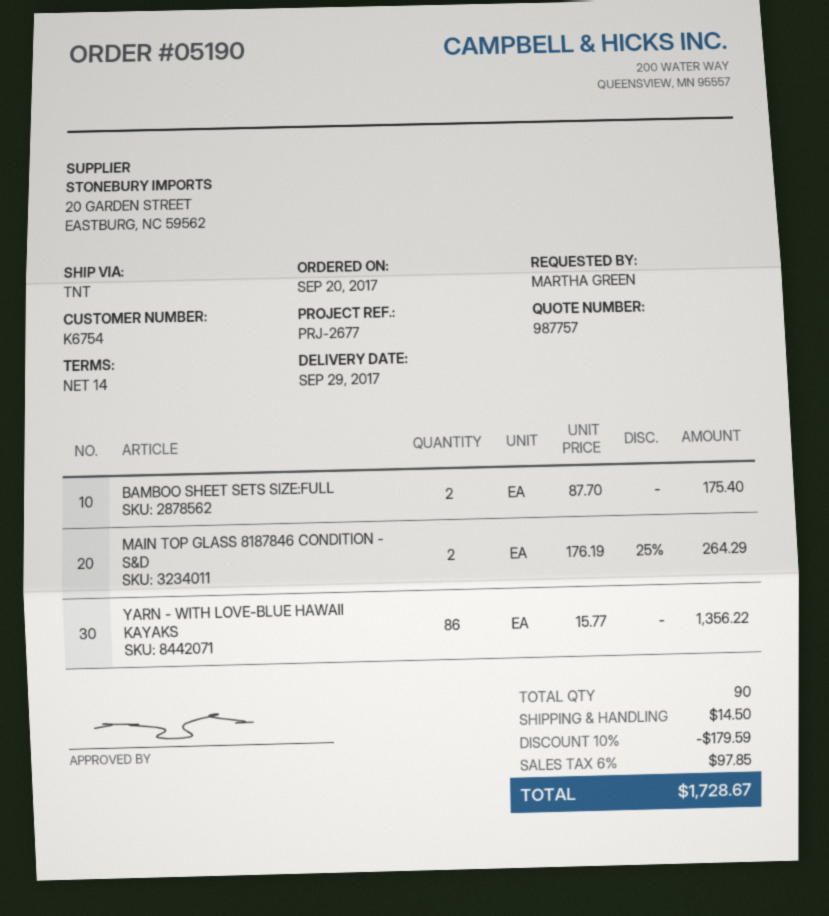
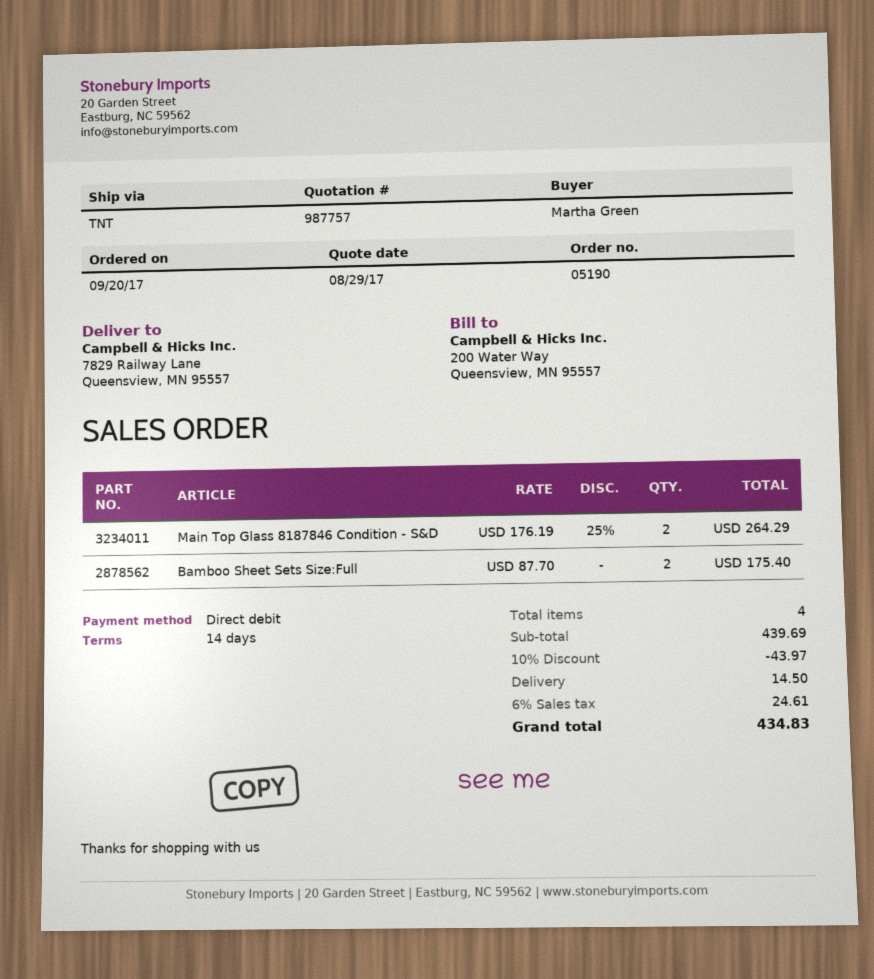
YARN - WITH LOVE-BLUE HAWAII KAYAKS: 86 x 15.77 = 1356.22 -> none
total quantity: 90 -> 4
discount: 10% = 179.59 -> 10% = 43.97
tax: 6% = 97.85 -> 6% = 24.61
total: 1728.67 -> 434.83

